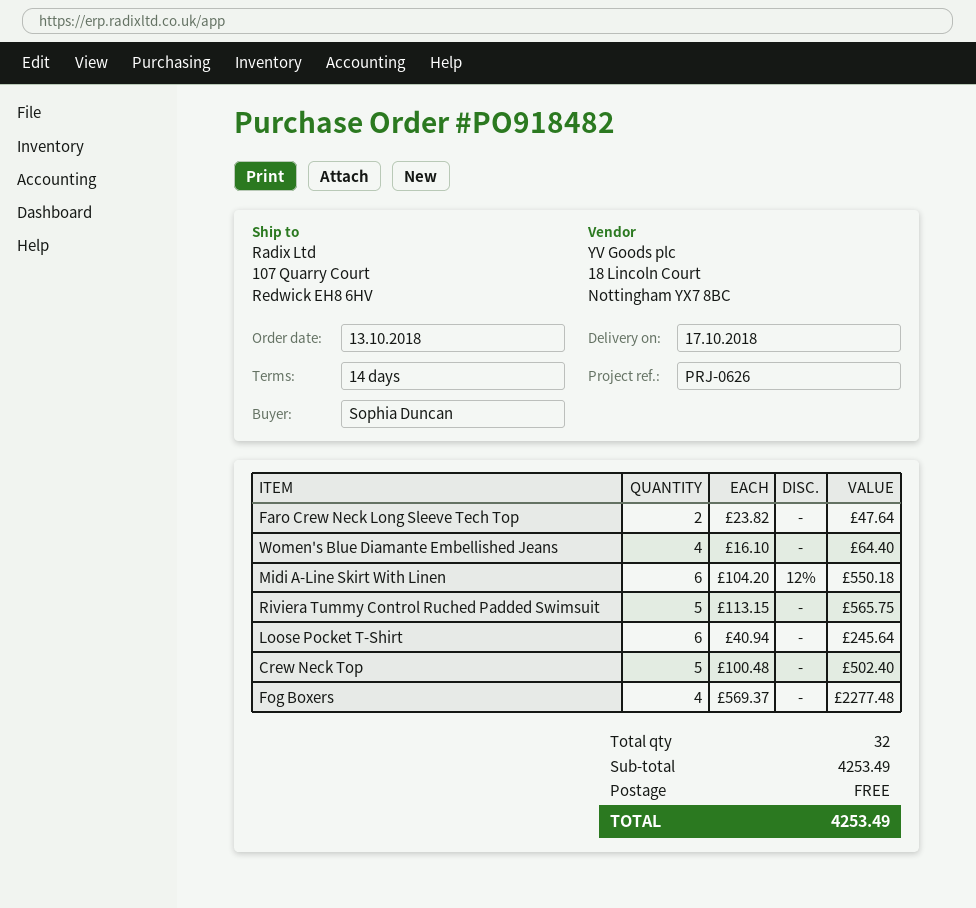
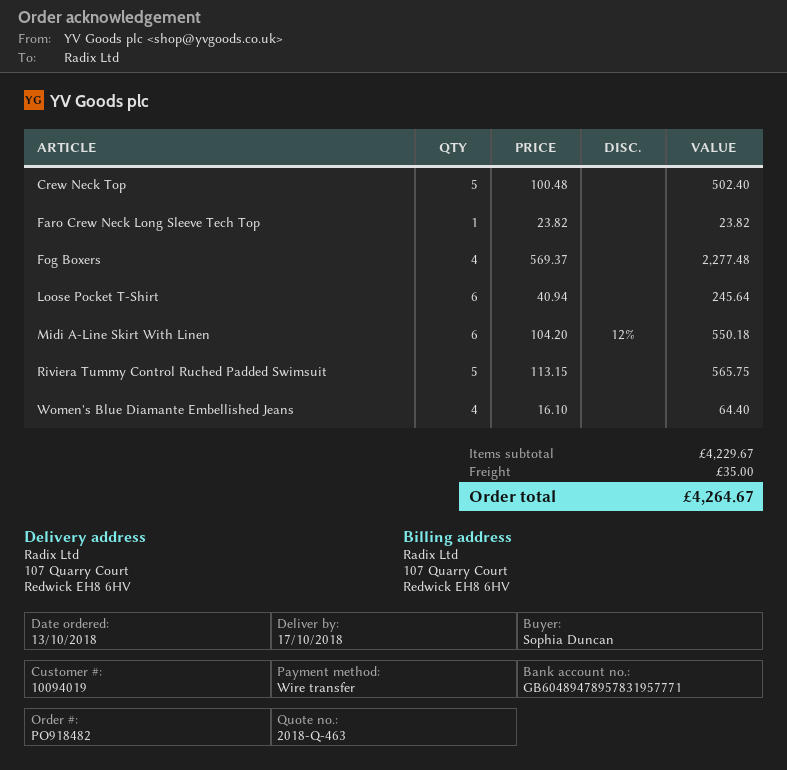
Faro Crew Neck Long Sleeve Tech Top: 2 x 23.82 = 47.64 -> 1 x 23.82 = 23.82
subtotal: 4253.49 -> 4229.67
shipping: 0.00 -> 35.00
total: 4253.49 -> 4264.67

